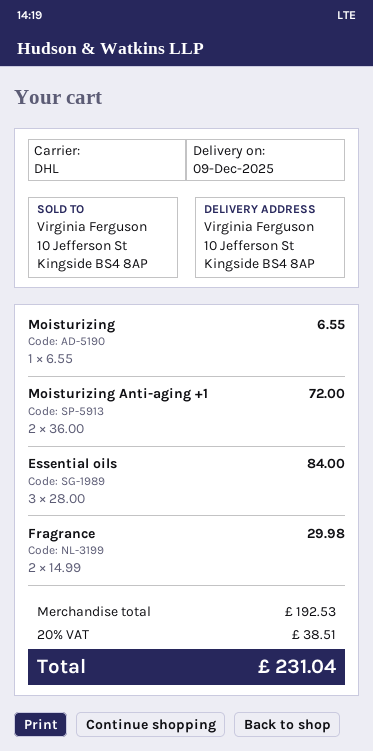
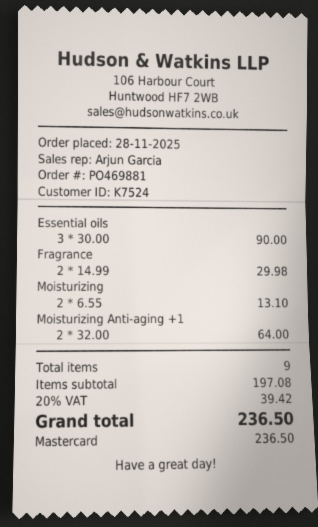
Moisturizing: 1 x 6.55 = 6.55 -> 2 x 6.55 = 13.10
Moisturizing Anti-aging +1: 2 x 36.00 = 72.00 -> 2 x 32.00 = 64.00
Essential oils: 3 x 28.00 = 84.00 -> 3 x 30.00 = 90.00
subtotal: 192.53 -> 197.08
tax: 20% = 38.51 -> 20% = 39.42
total: 231.04 -> 236.50

